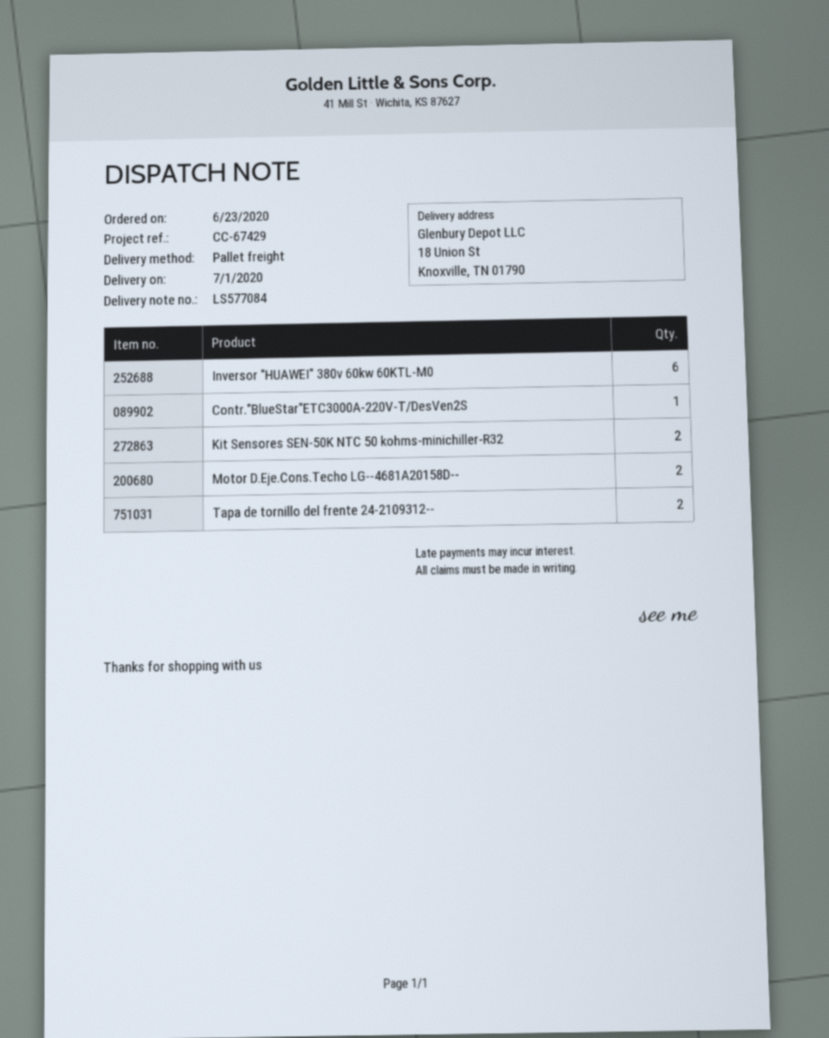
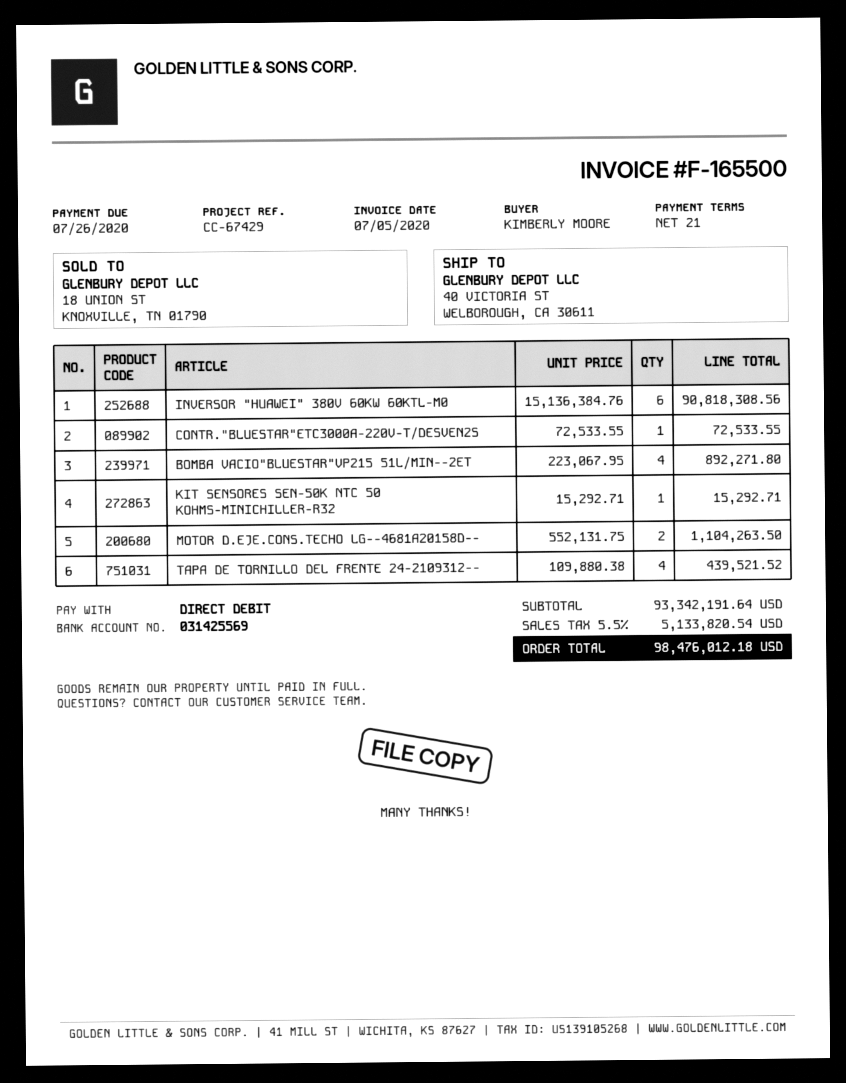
ship to: 18 Union St, Knoxville, TN 01790 -> 40 VICTORIA ST, WELBOROUGH, CA 30611
Kit Sensores SEN-50K NTC 50 kohms-minichiller-R32: 2 -> 1
Tapa de tornillo del frente 24-2109312--: 2 -> 4
BOMBA VACIO"BLUESTAR"VP215 51L/MIN--2ET: none -> 4

